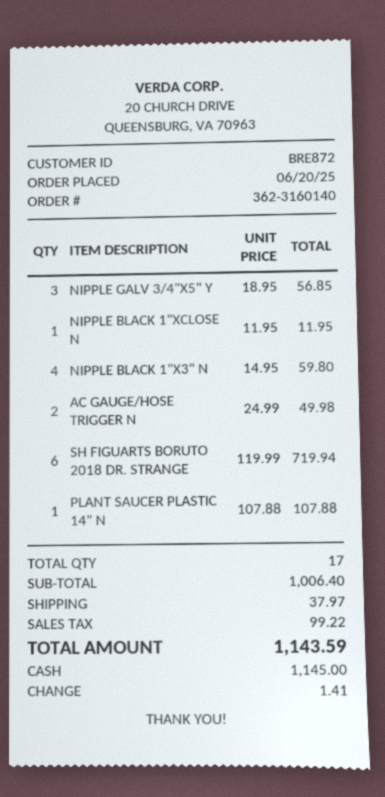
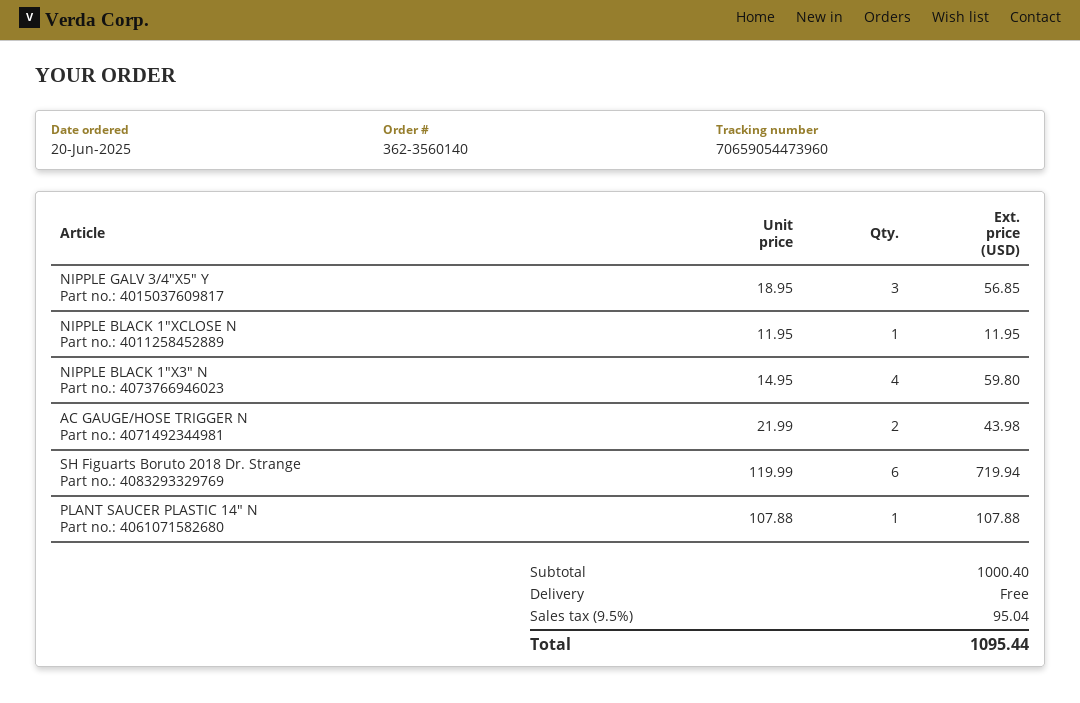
order number: 362-3160140 -> 362-3560140
AC GAUGE/HOSE TRIGGER N: 2 x 24.99 = 49.98 -> 2 x 21.99 = 43.98
subtotal: 1006.40 -> 1000.40
shipping: 37.97 -> 0.00
tax: 99.22 -> 95.04
total: 1143.59 -> 1095.44

